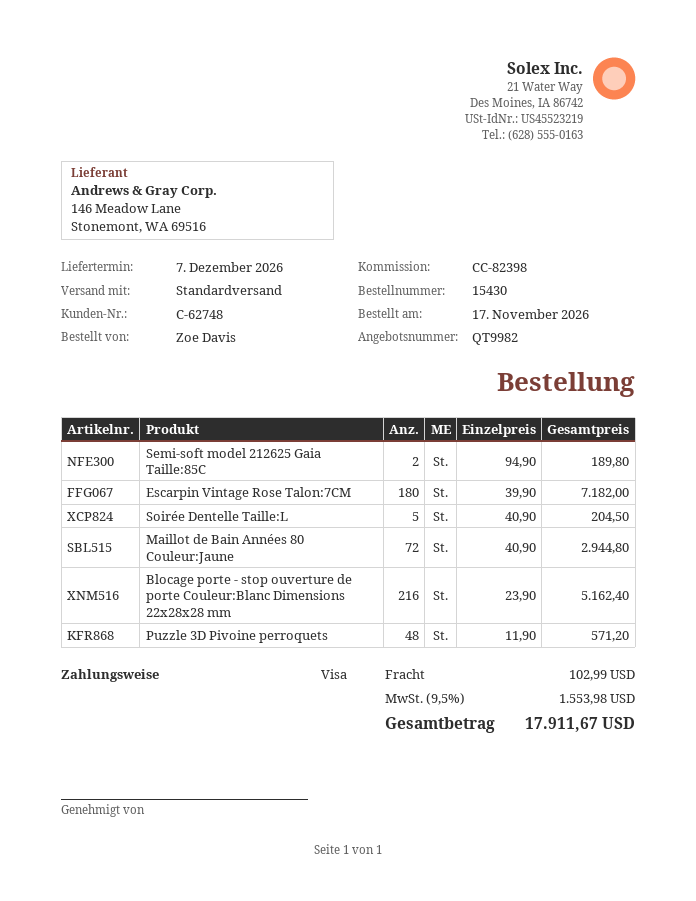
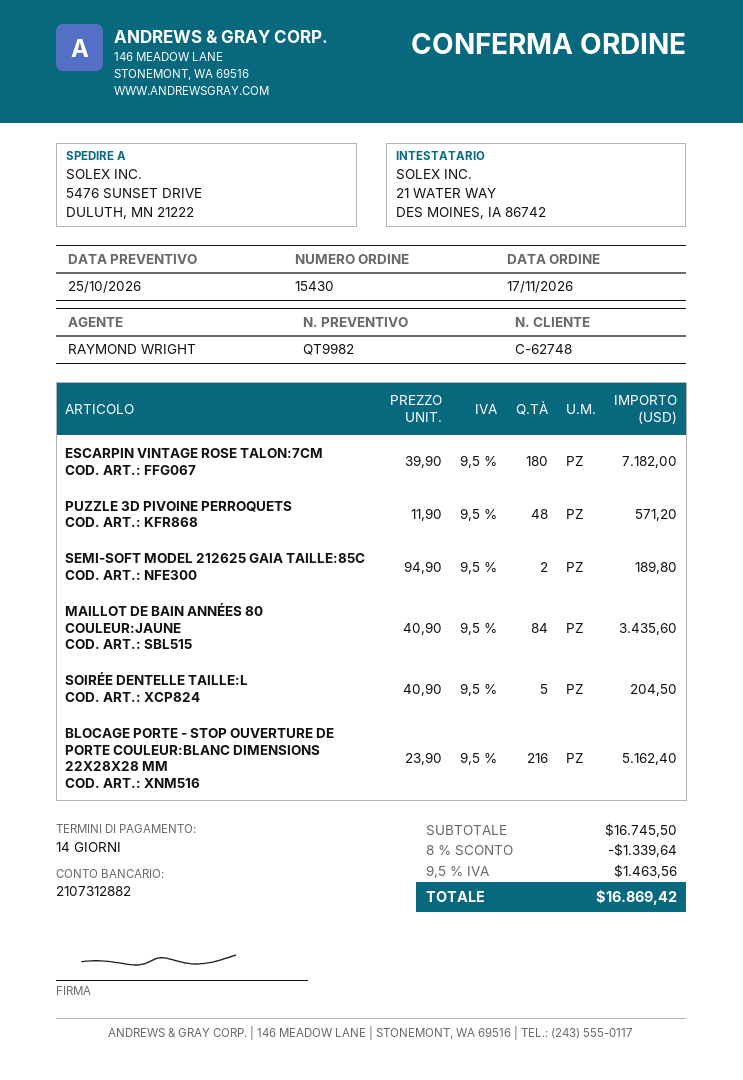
Maillot de Bain Années 80 Couleur:Jaune: 72 x 40.90 = 2944.80 -> 84 x 40.90 = 3435.60
discount: none -> 8% = 1339.64
shipping: 102.99 -> none
tax: 9.5% = 1553.98 -> 9.5% = 1463.56
total: 17911.67 -> 16869.42

